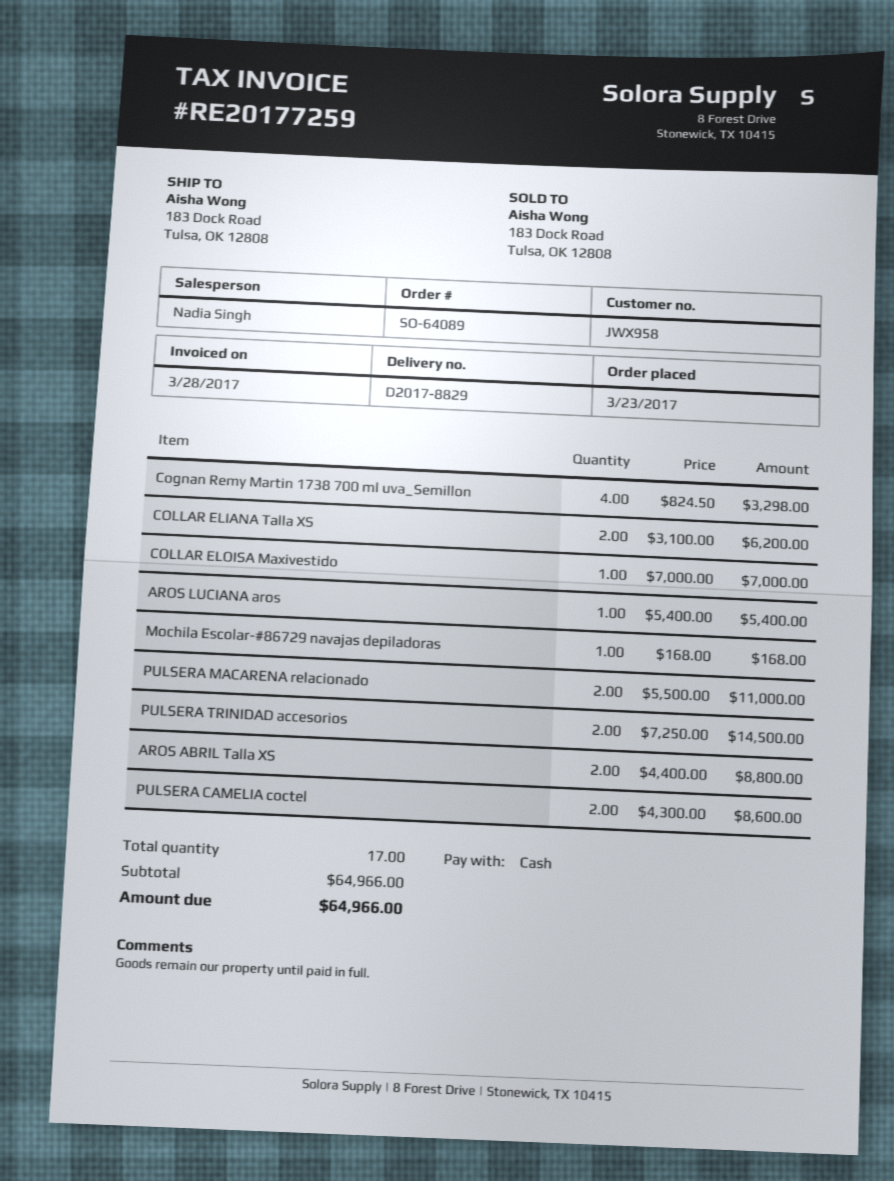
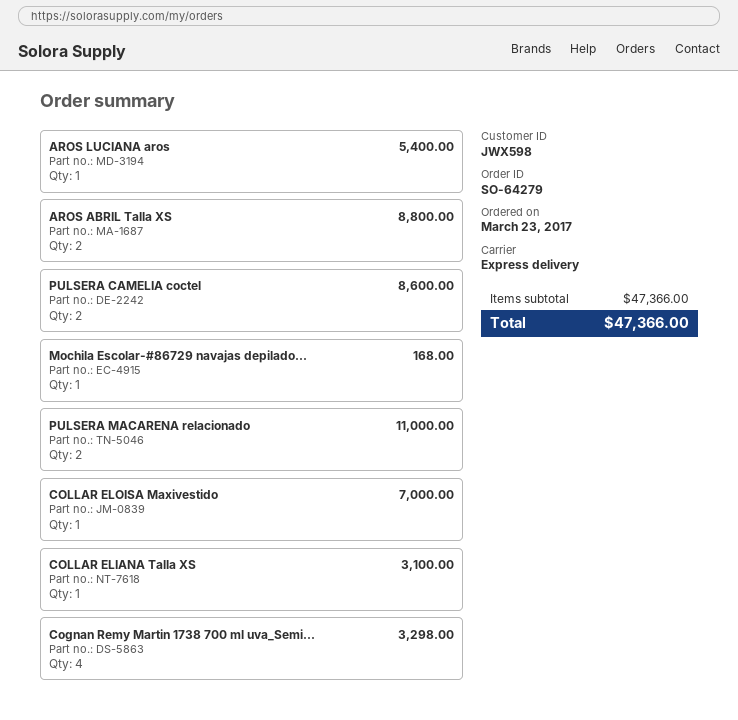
order number: SO-64089 -> SO-64279
customer number: JWX958 -> JWX598
COLLAR ELIANA Talla XS: 2 for 6200.00 -> 1 for 3100.00
PULSERA TRINIDAD accesorios: 2 for 14500.00 -> none
subtotal: 64966.00 -> 47366.00
total: 64966.00 -> 47366.00

